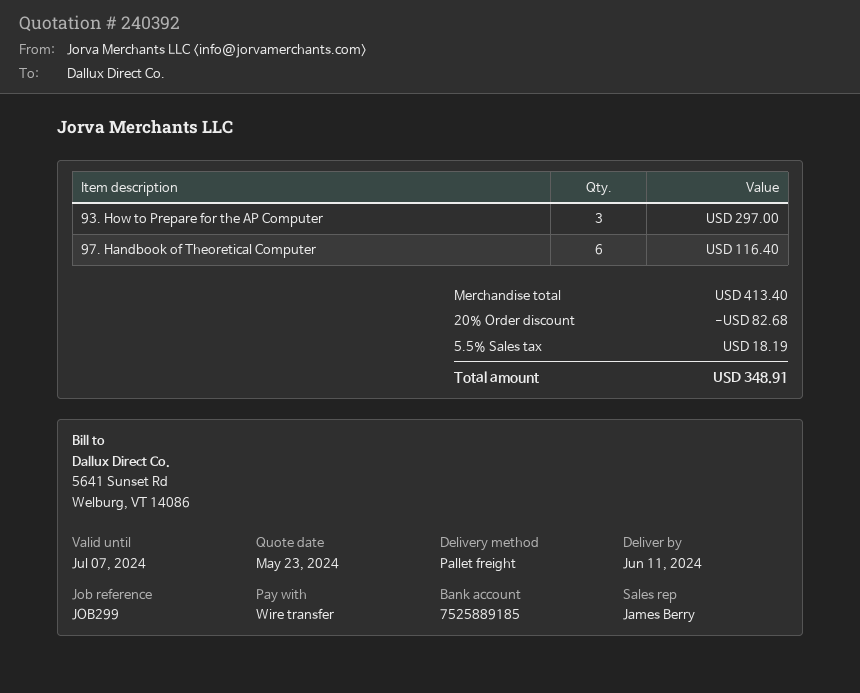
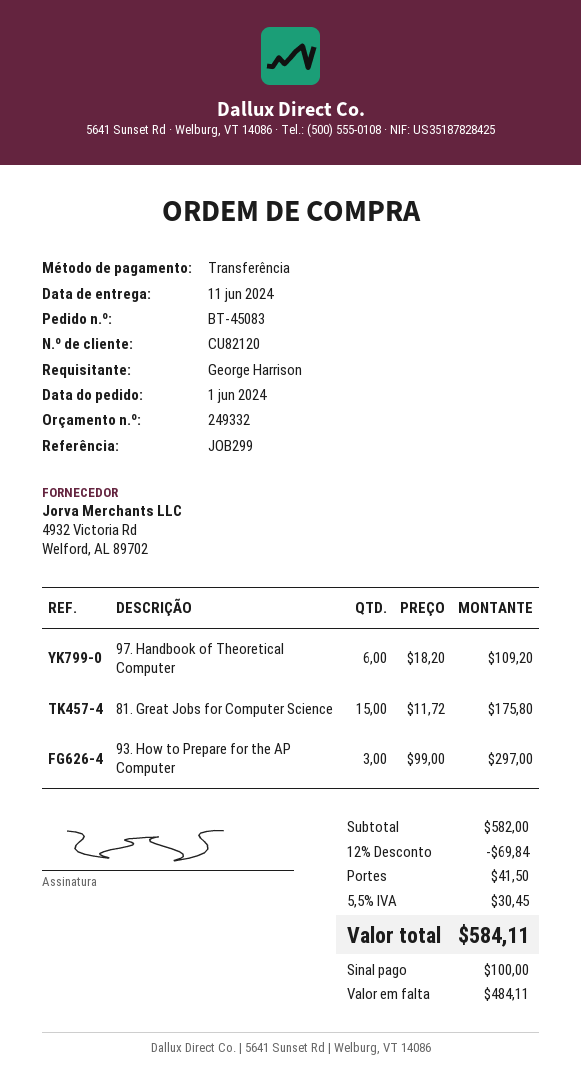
quote number: 240392 -> 249332
97. Handbook of Theoretical Computer: 6 for 116.40 -> 6 for 109.20
81. Great Jobs for Computer Science: none -> 15 for 175.80
subtotal: 413.40 -> 582.00
discount: 20% = 82.68 -> 12% = 69.84
shipping: none -> 41.50
tax: 5.5% = 18.19 -> 5.5% = 30.45
total: 348.91 -> 584.11

